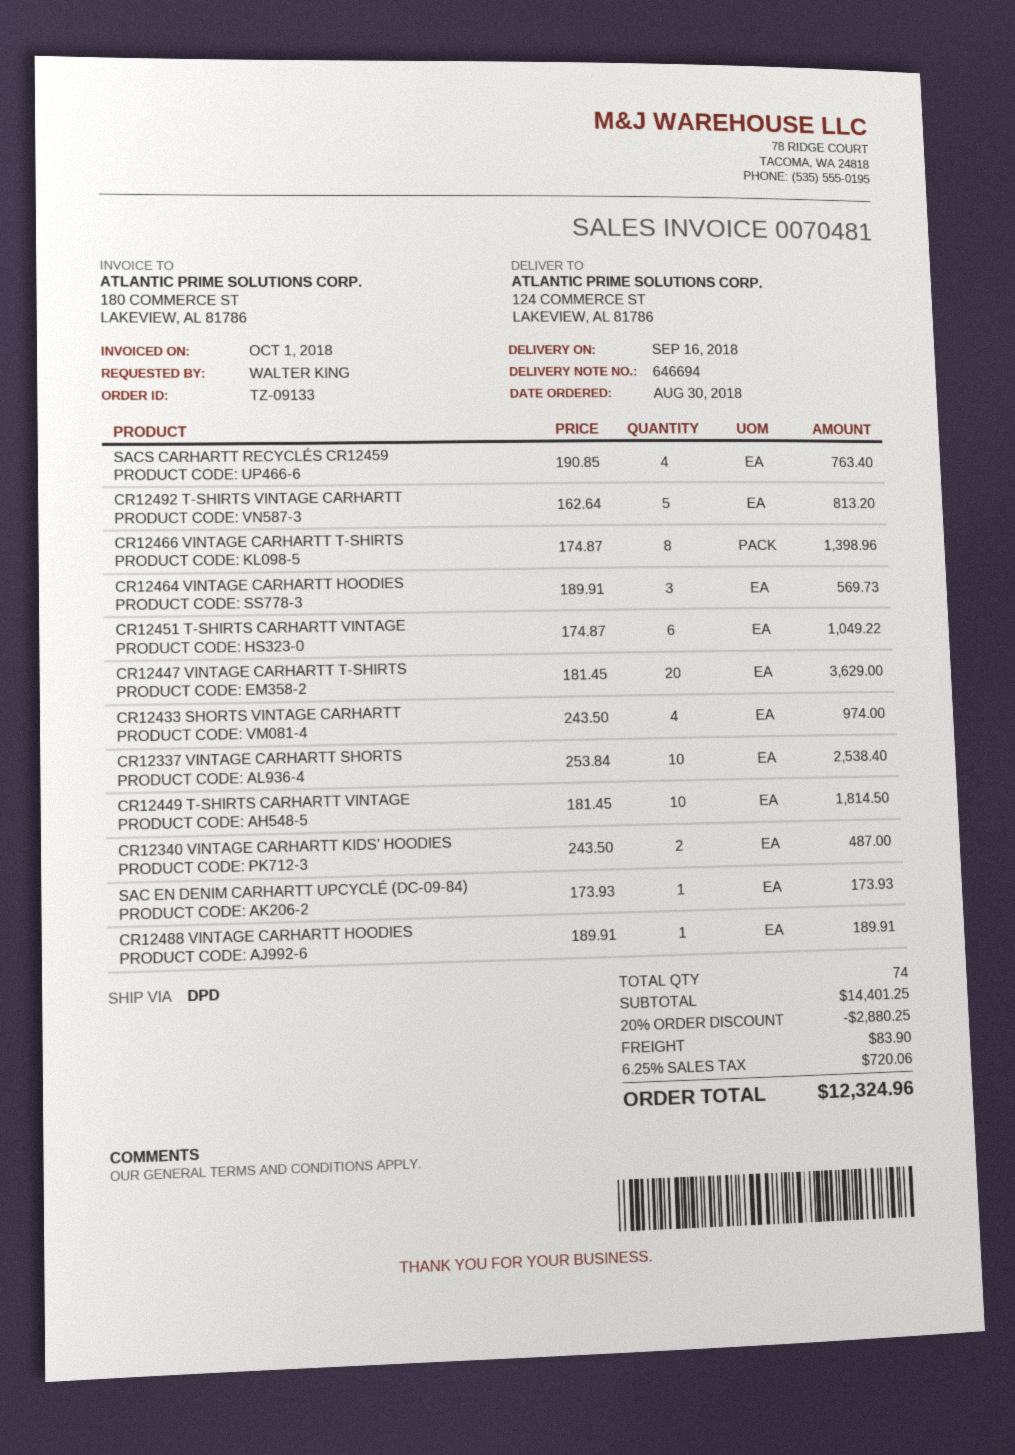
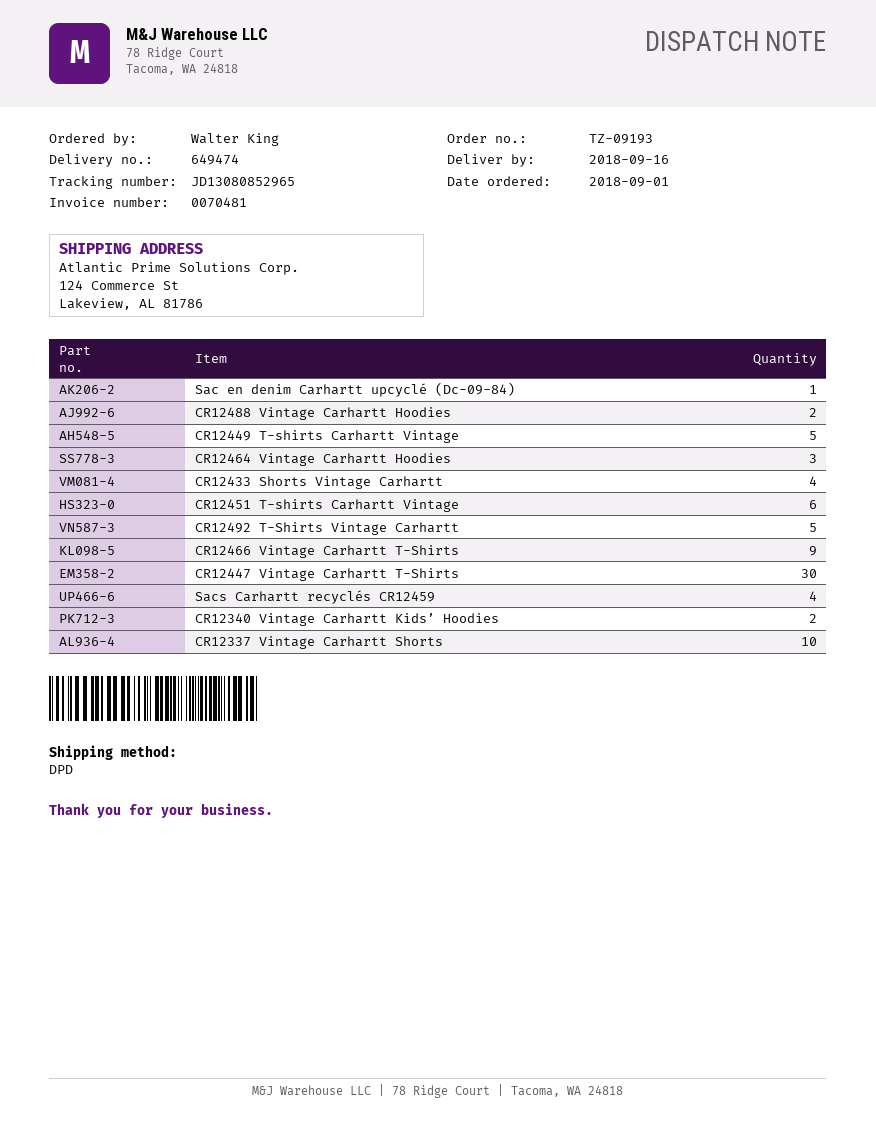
order number: TZ-09133 -> TZ-09193
order date: 2018-08-30 -> 2018-09-01
delivery note number: 646694 -> 649474
CR12466 VINTAGE CARHARTT T-SHIRTS: 8 -> 9
CR12447 VINTAGE CARHARTT T-SHIRTS: 20 -> 30
CR12449 T-SHIRTS CARHARTT VINTAGE: 10 -> 5
CR12488 VINTAGE CARHARTT HOODIES: 1 -> 2

